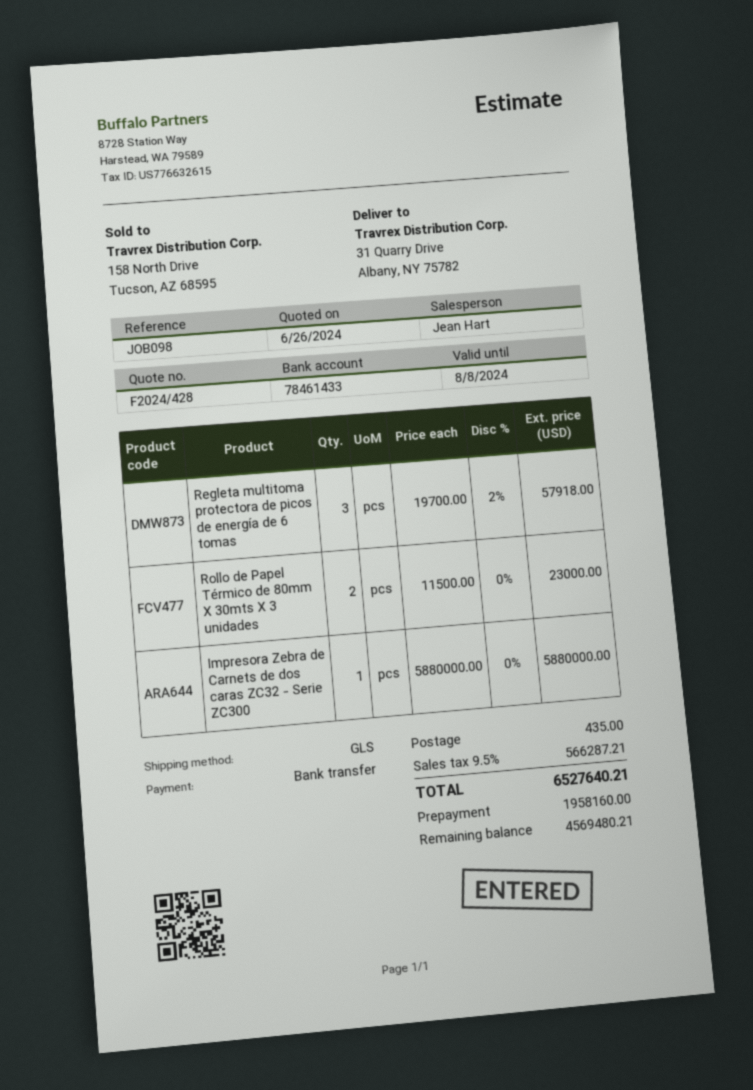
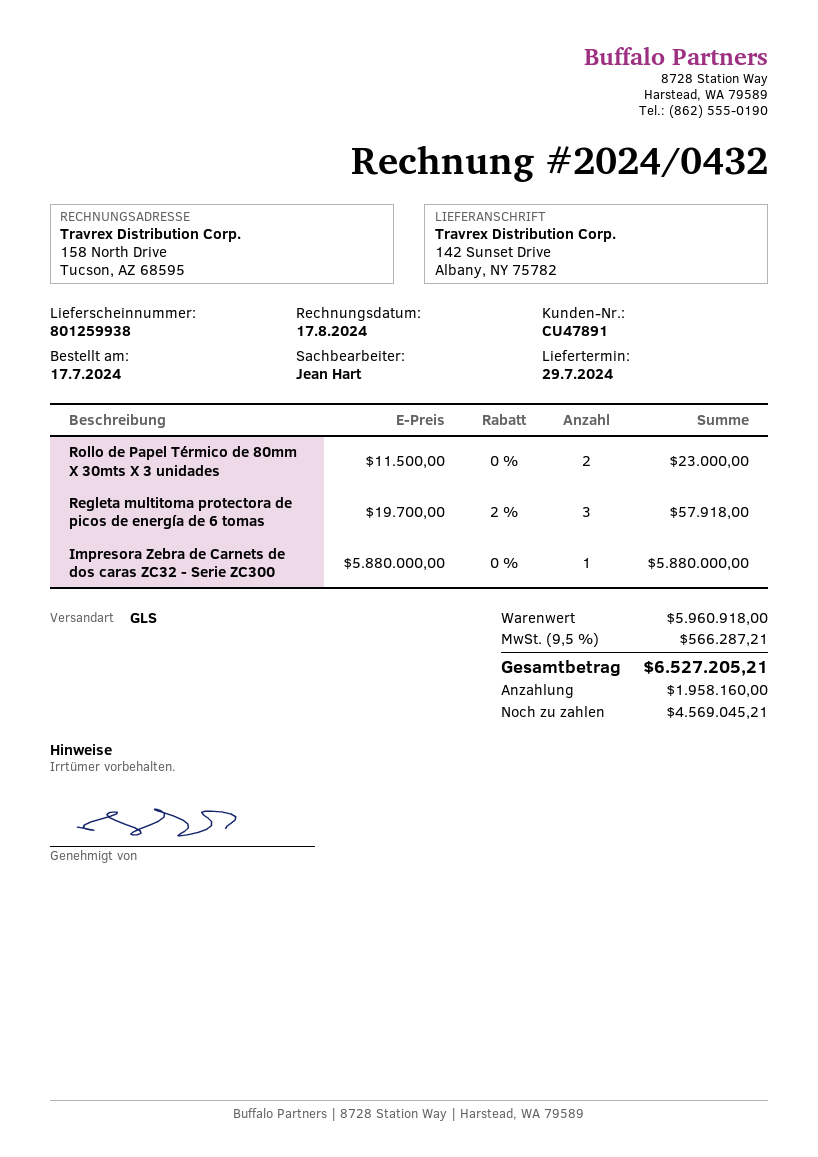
ship to: 31 Quarry Drive, Albany, NY 75782 -> 142 Sunset Drive, Albany, NY 75782
shipping: 435.00 -> none
total: 6527640.21 -> 6527205.21
balance: 4569480.21 -> 4569045.21

